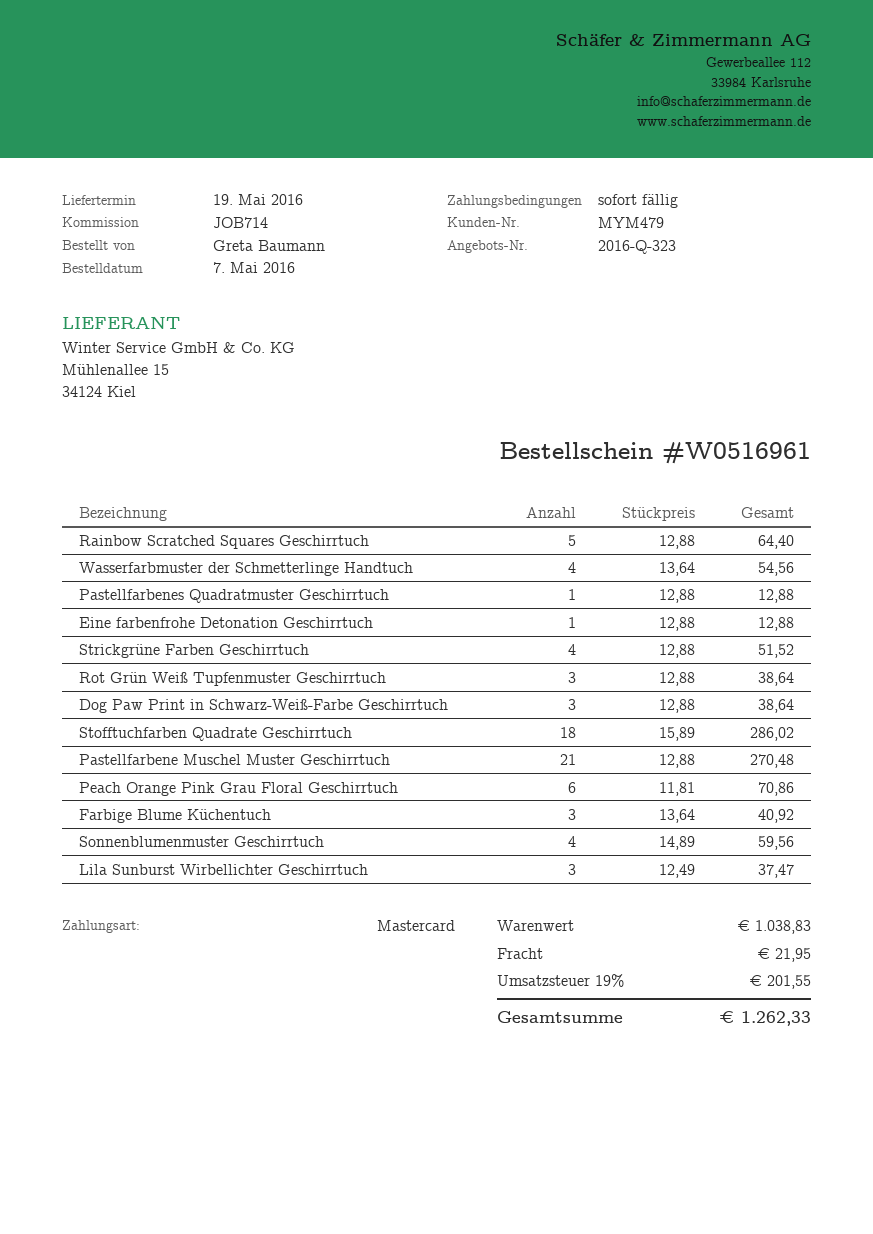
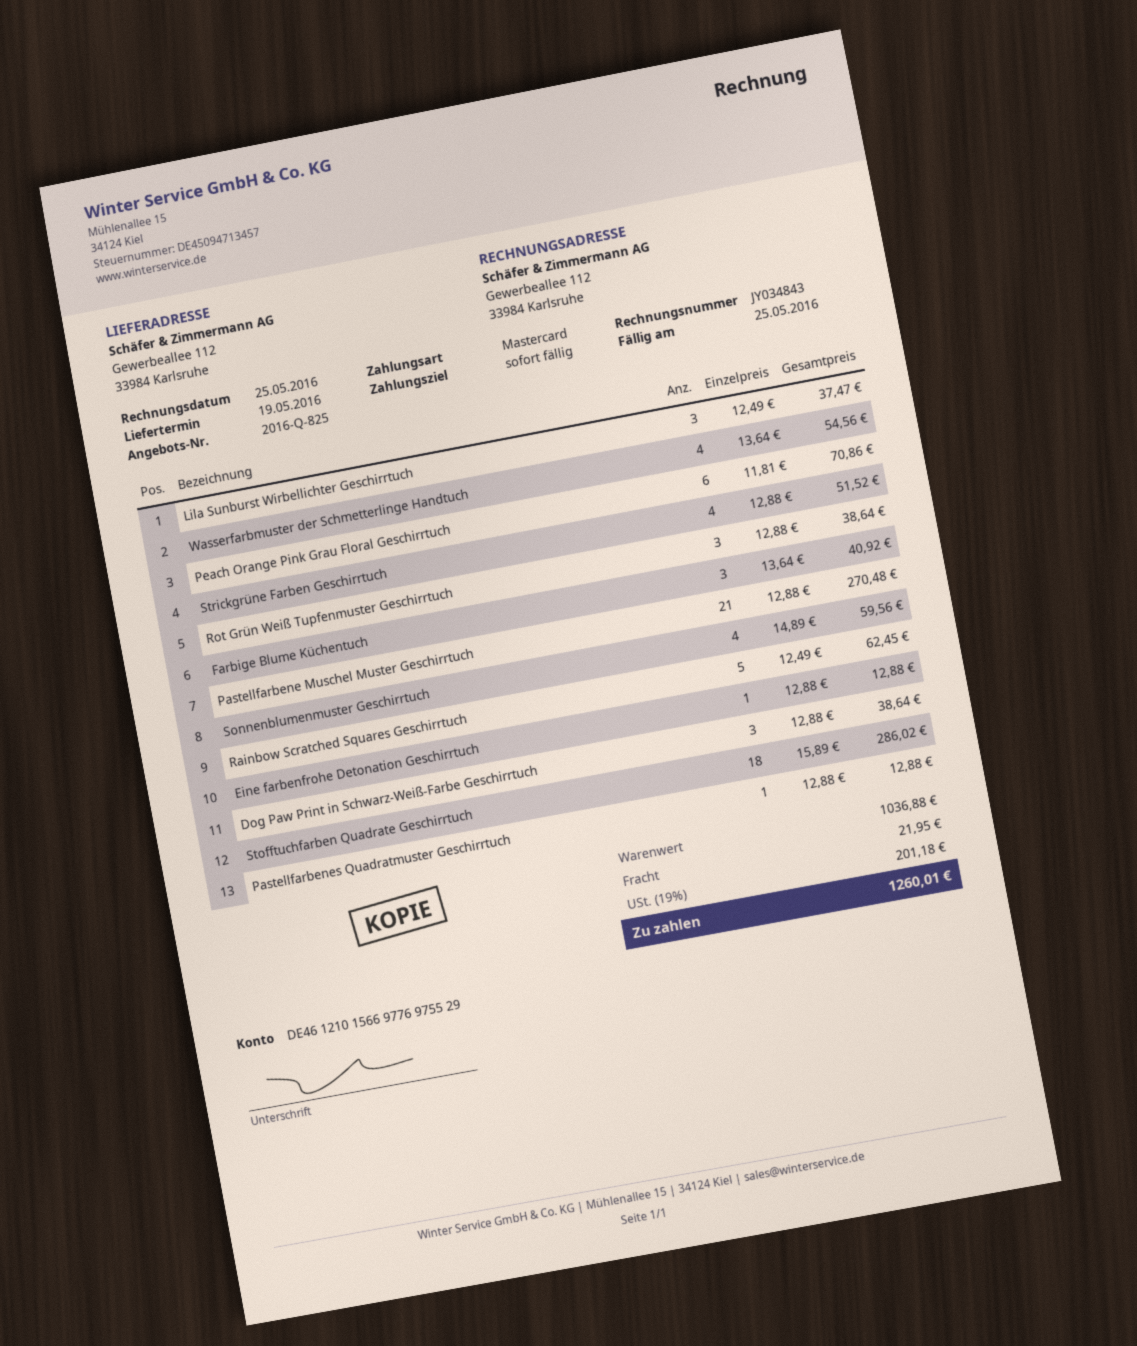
quote number: 2016-Q-323 -> 2016-Q-825
Rainbow Scratched Squares Geschirrtuch: 5 x 12.88 = 64.40 -> 5 x 12.49 = 62.45
subtotal: 1038.83 -> 1036.88
tax: 19% = 201.55 -> 19% = 201.18
total: 1262.33 -> 1260.01

